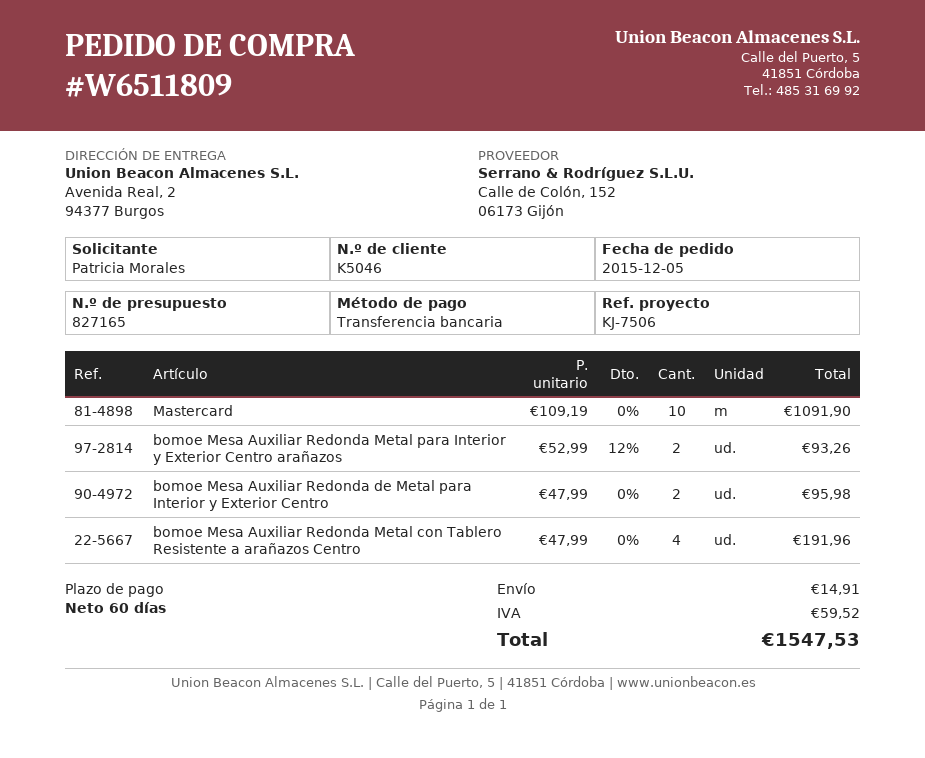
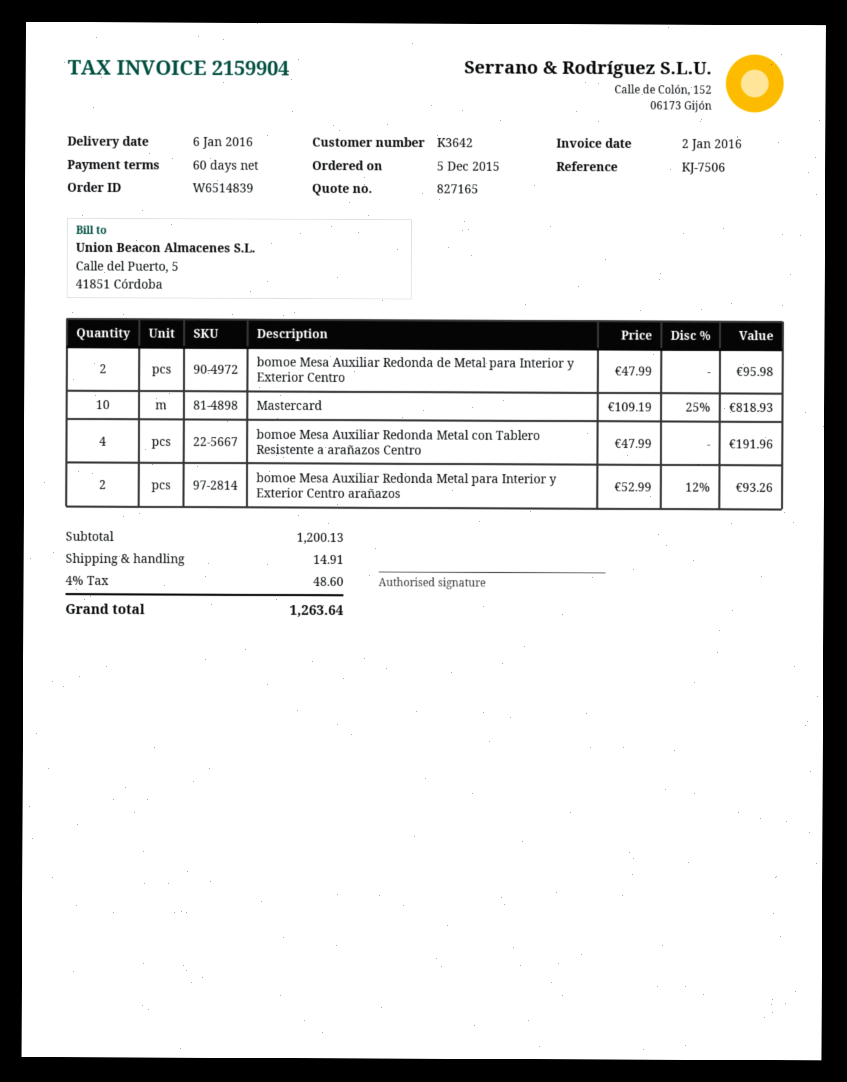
order number: W6511809 -> W6514839
customer number: K5046 -> K3642
Mastercard: 10 x 109.19 = 1091.90 -> 10 x 109.19 - 25% = 818.93
tax: 59.52 -> 48.60
total: 1547.53 -> 1263.64

